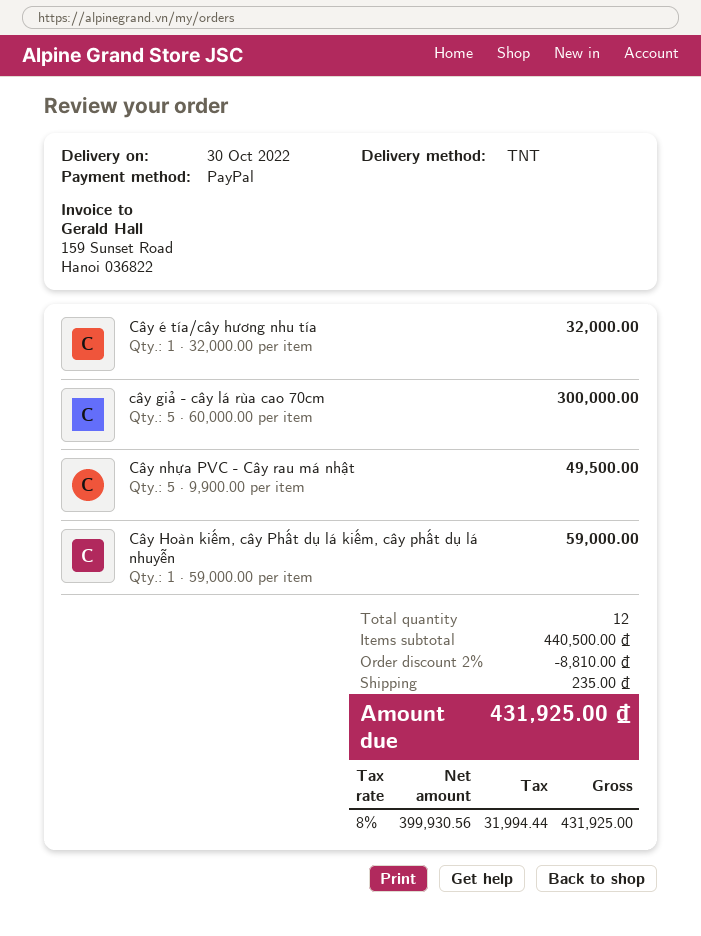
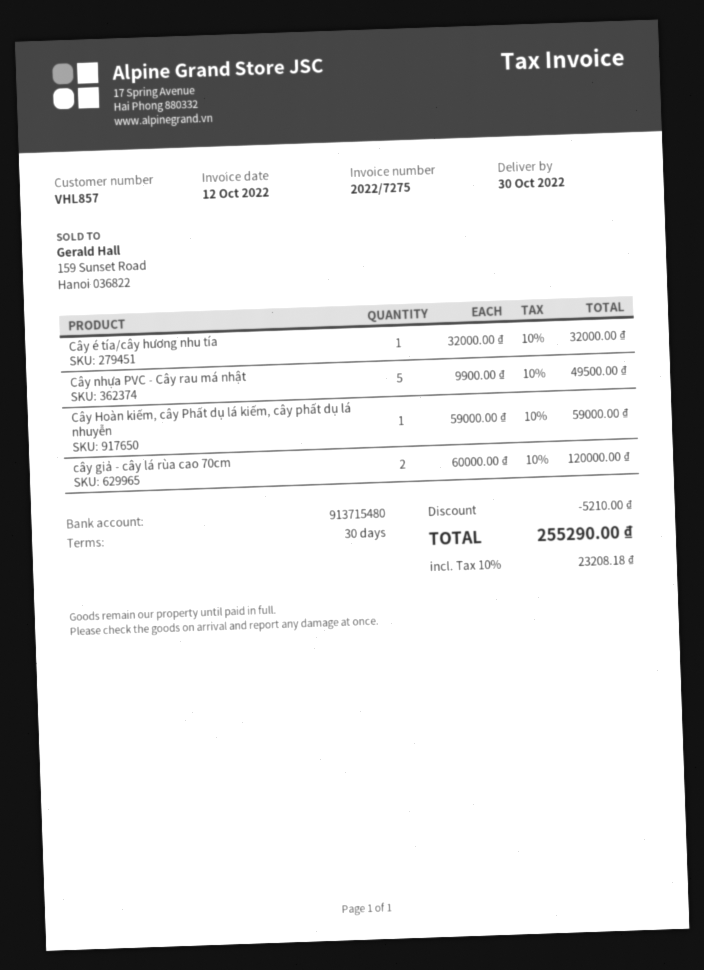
cây giả - cây lá rùa cao 70cm: 5 x 60000.00 = 300000.00 -> 2 x 60000.00 = 120000.00
discount: 8810.00 -> 5210.00
shipping: 235.00 -> none
tax: 8% = 31994.44 -> 10% = 23208.18
total: 431925.00 -> 255290.00

